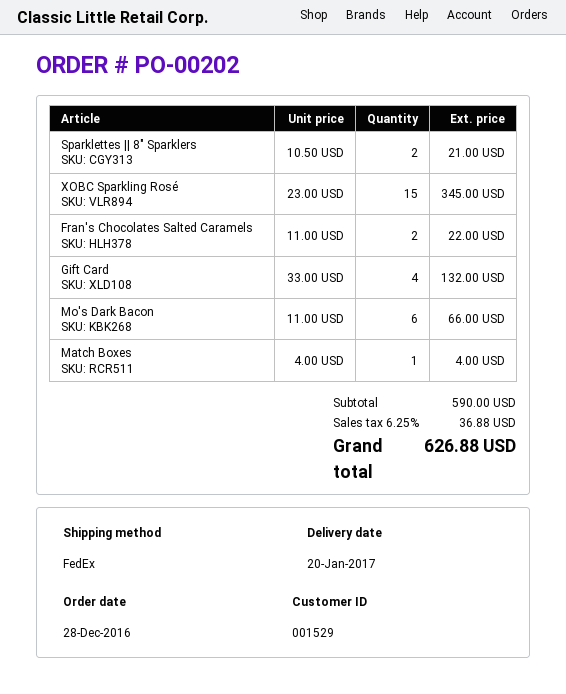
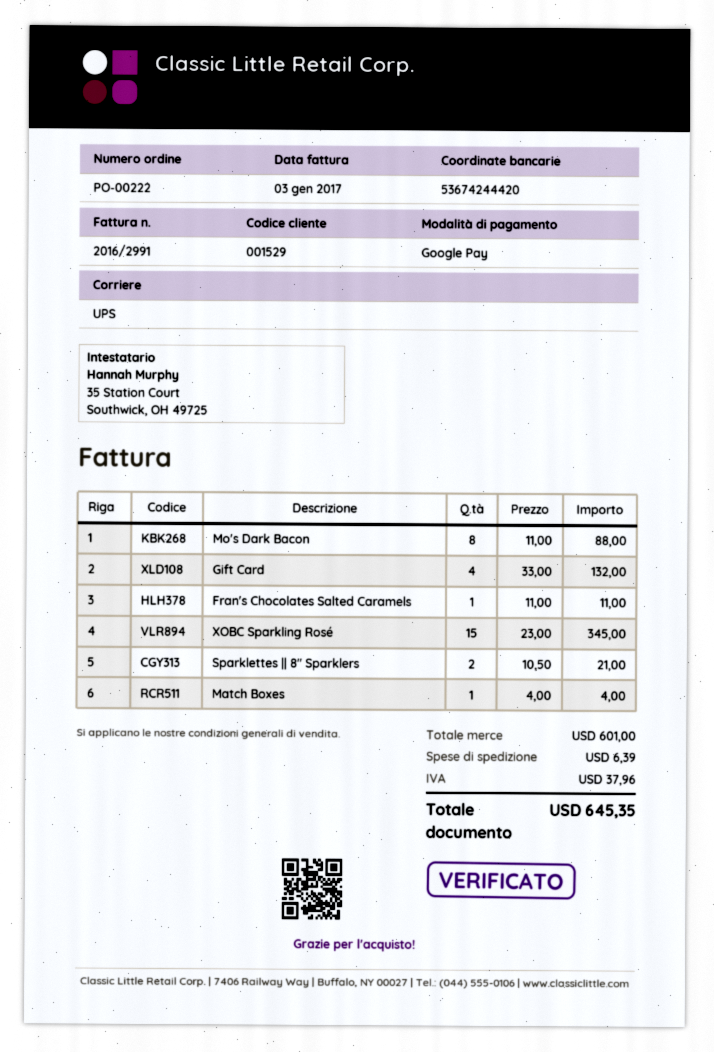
order number: PO-00202 -> PO-00222
shipping method: FedEx -> UPS
Fran's Chocolates Salted Caramels: 2 x 11.00 = 22.00 -> 1 x 11.00 = 11.00
Mo's Dark Bacon: 6 x 11.00 = 66.00 -> 8 x 11.00 = 88.00
subtotal: 590.00 -> 601.00
shipping: none -> 6.39
tax: 36.88 -> 37.96
total: 626.88 -> 645.35

